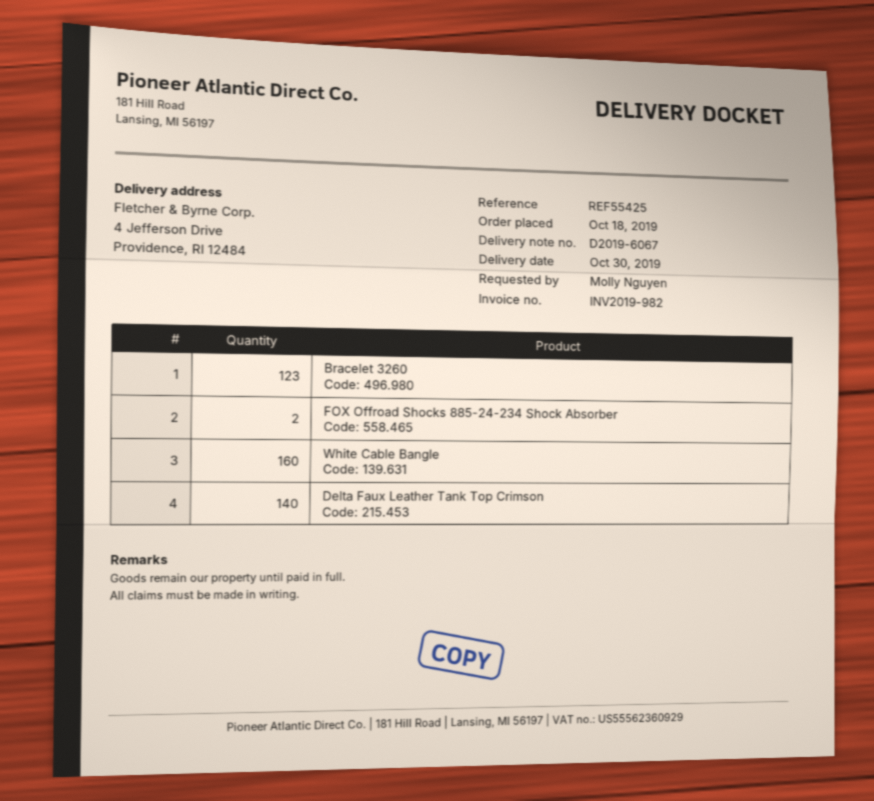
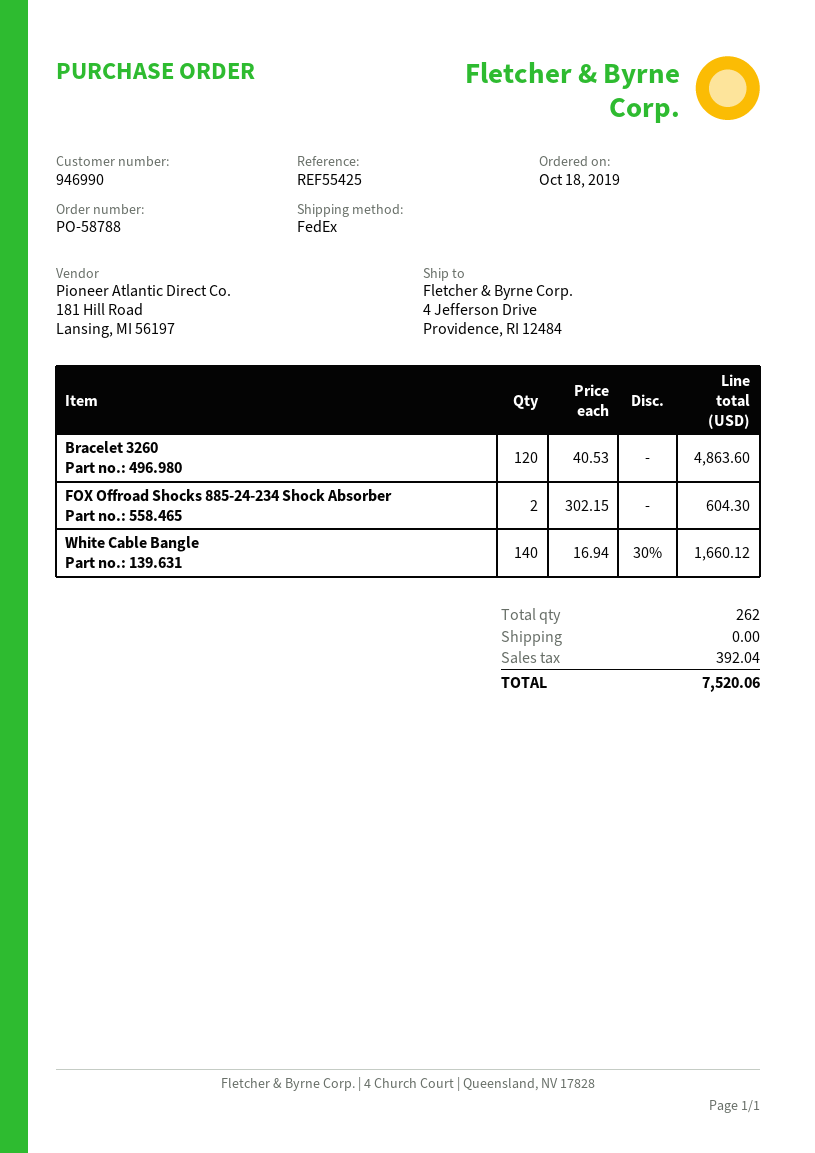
Bracelet 3260: 123 -> 120
White Cable Bangle: 160 -> 140
Delta Faux Leather Tank Top Crimson: 140 -> none

